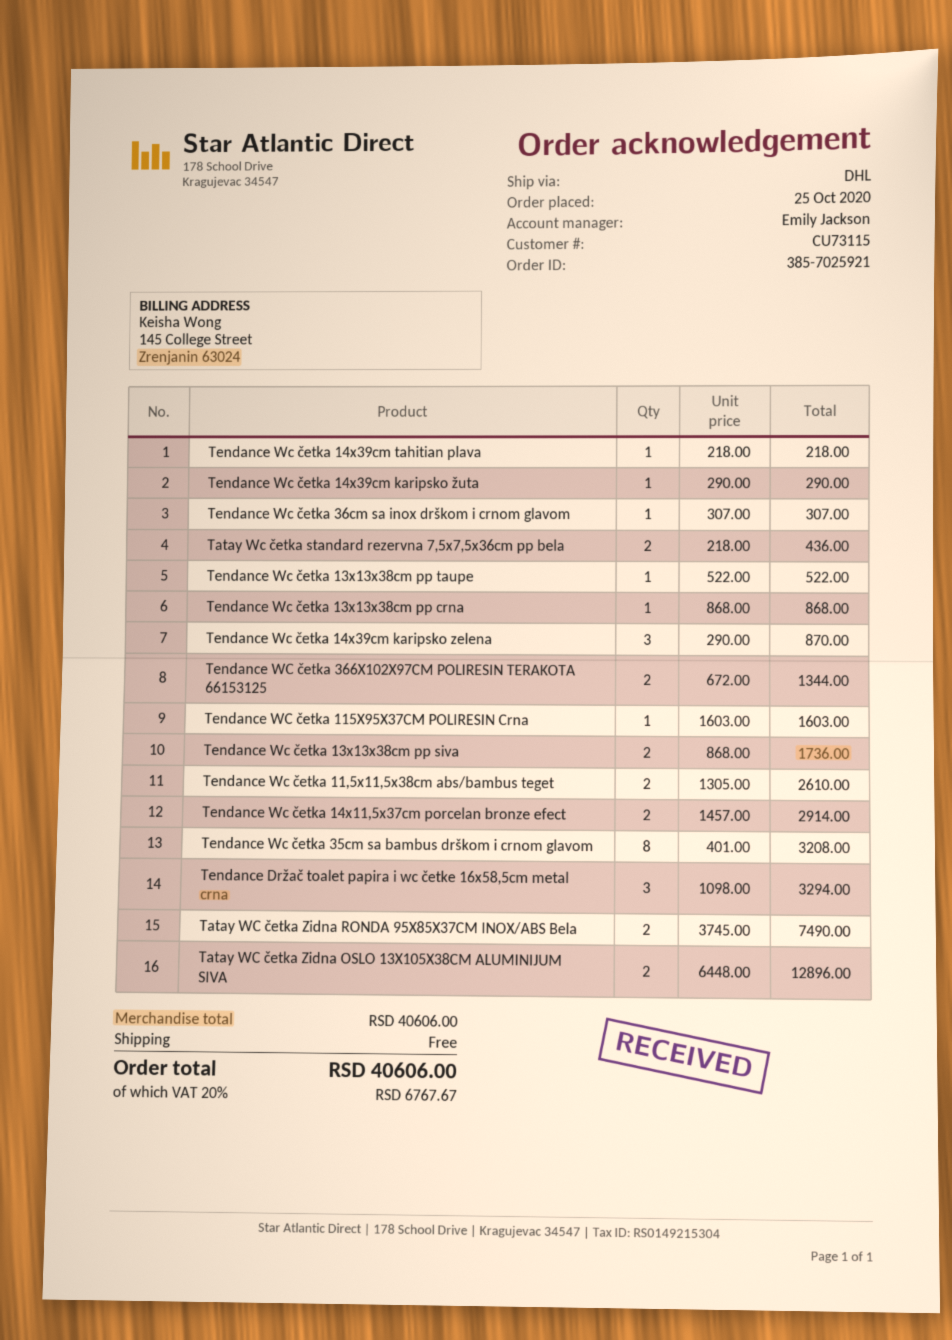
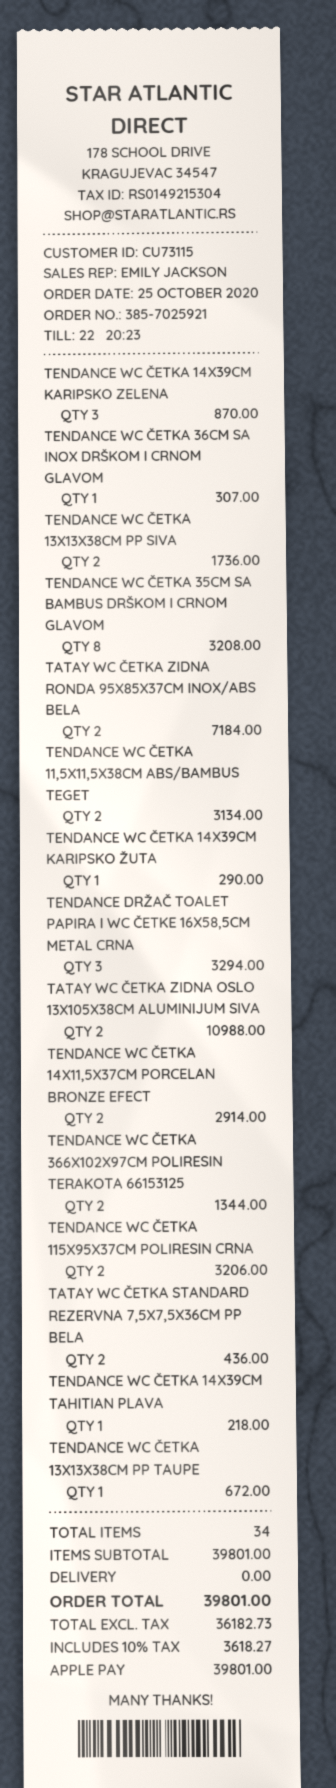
Tendance Wc četka 13x13x38cm pp taupe: 1 for 522.00 -> 1 for 672.00
Tendance Wc četka 13x13x38cm pp crna: 1 for 868.00 -> none
Tendance WC četka 115X95X37CM POLIRESIN Crna: 1 for 1603.00 -> 2 for 3206.00
Tendance Wc četka 11,5x11,5x38cm abs/bambus teget: 2 for 2610.00 -> 2 for 3134.00
Tatay WC četka Zidna RONDA 95X85X37CM INOX/ABS Bela: 2 for 7490.00 -> 2 for 7184.00
Tatay WC četka Zidna OSLO 13X105X38CM ALUMINIJUM SIVA: 2 for 12896.00 -> 2 for 10988.00
subtotal: 40606.00 -> 39801.00
tax: 20% = 6767.67 -> 10% = 3618.27
total: 40606.00 -> 39801.00

